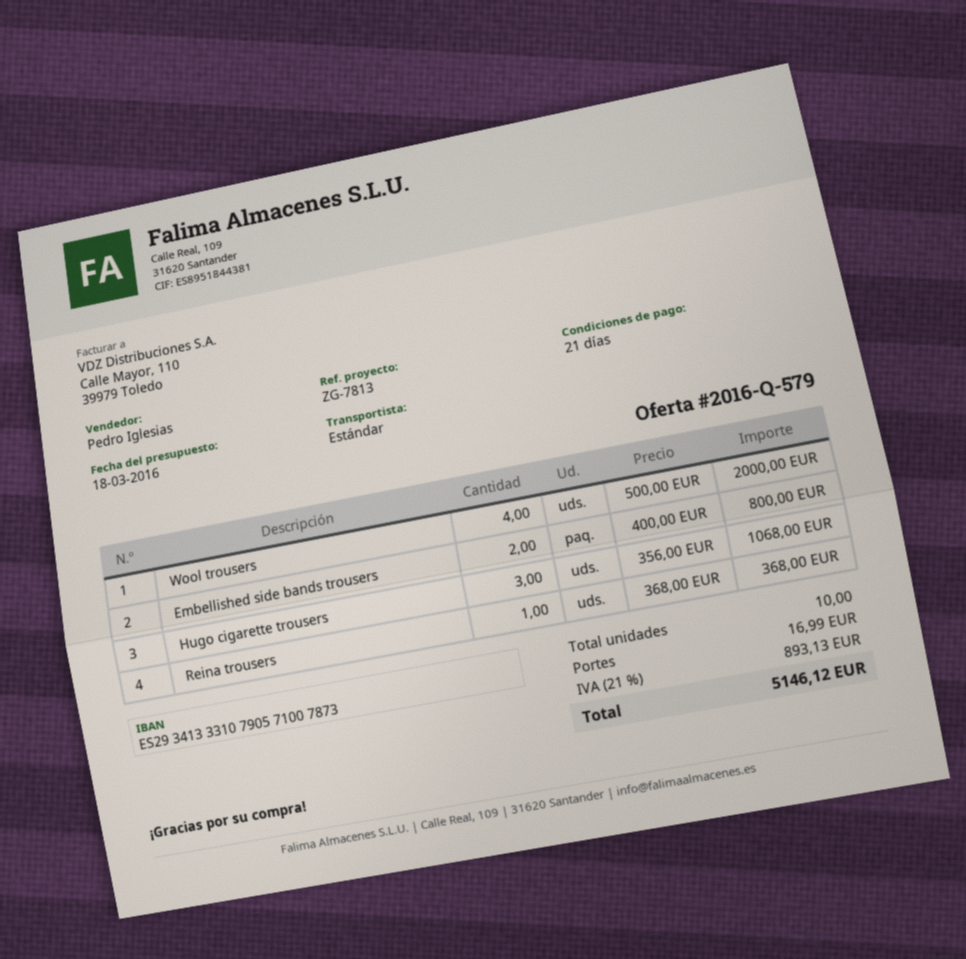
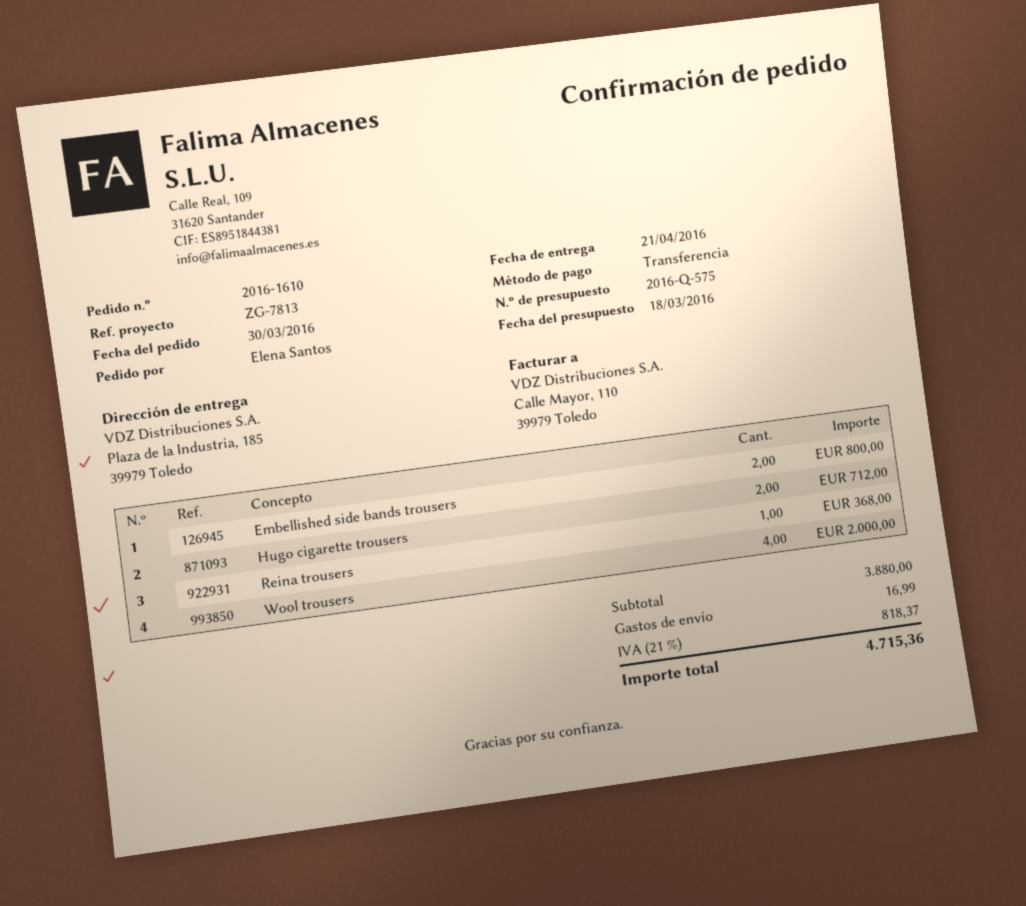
quote number: 2016-Q-579 -> 2016-Q-575
Hugo cigarette trousers: 3 for 1068.00 -> 2 for 712.00
tax: 21% = 893.13 -> 21% = 818.37
total: 5146.12 -> 4715.36

